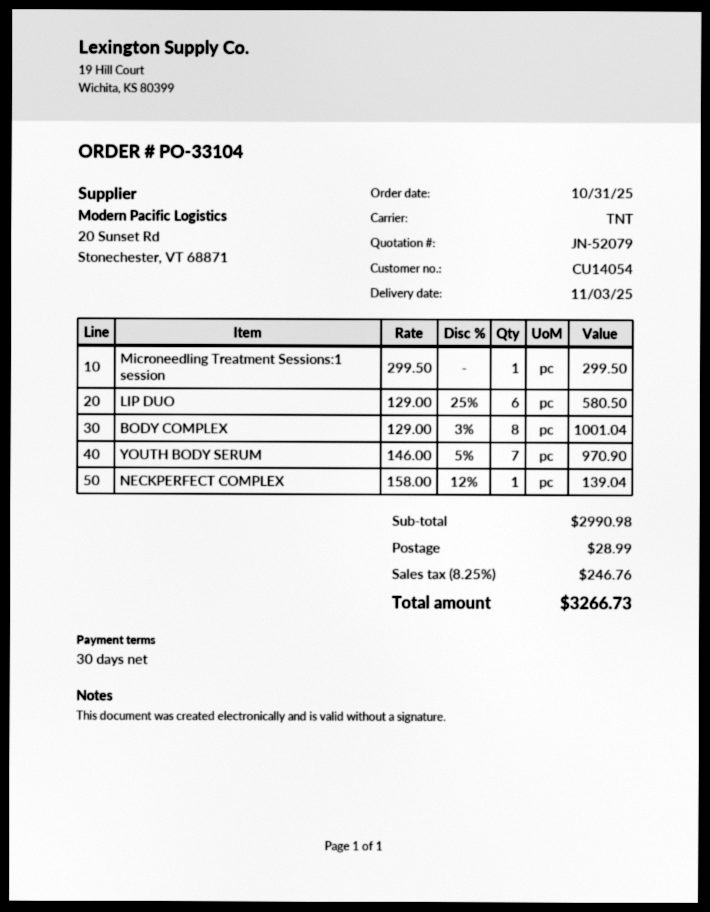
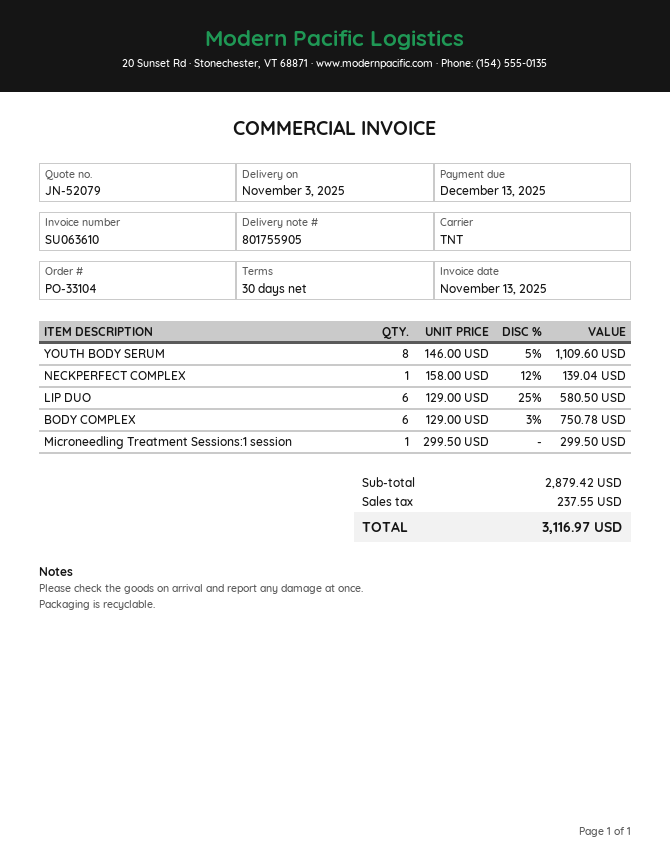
BODY COMPLEX: 8 x 129.00 - 3% = 1001.04 -> 6 x 129.00 - 3% = 750.78
YOUTH BODY SERUM: 7 x 146.00 - 5% = 970.90 -> 8 x 146.00 - 5% = 1109.60
subtotal: 2990.98 -> 2879.42
shipping: 28.99 -> none
tax: 246.76 -> 237.55
total: 3266.73 -> 3116.97

